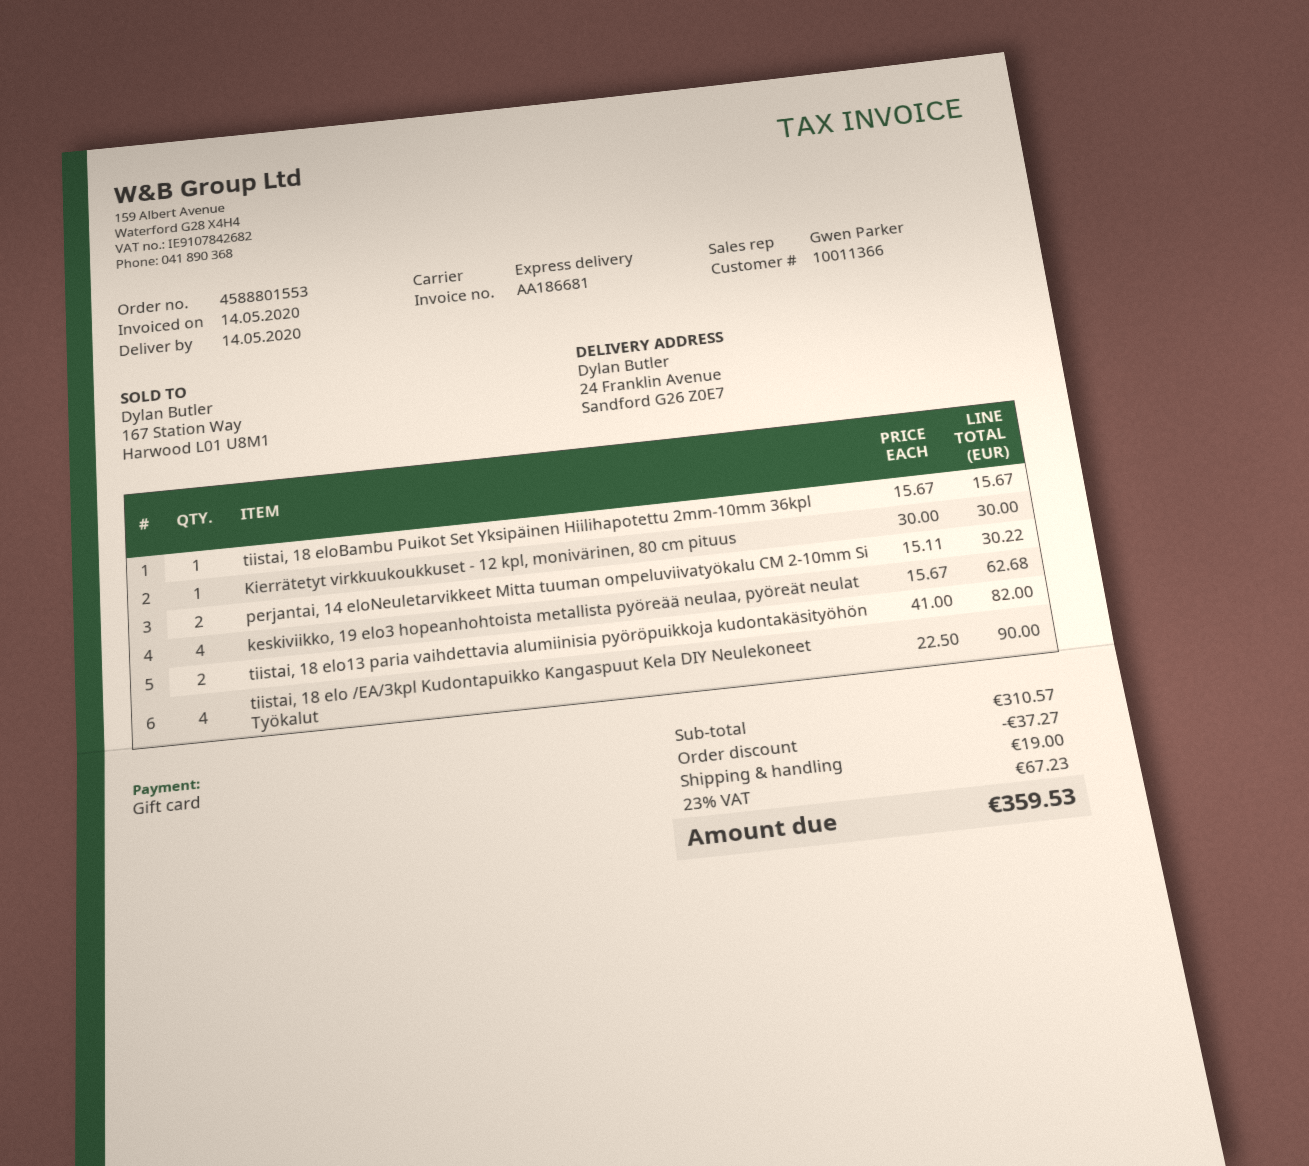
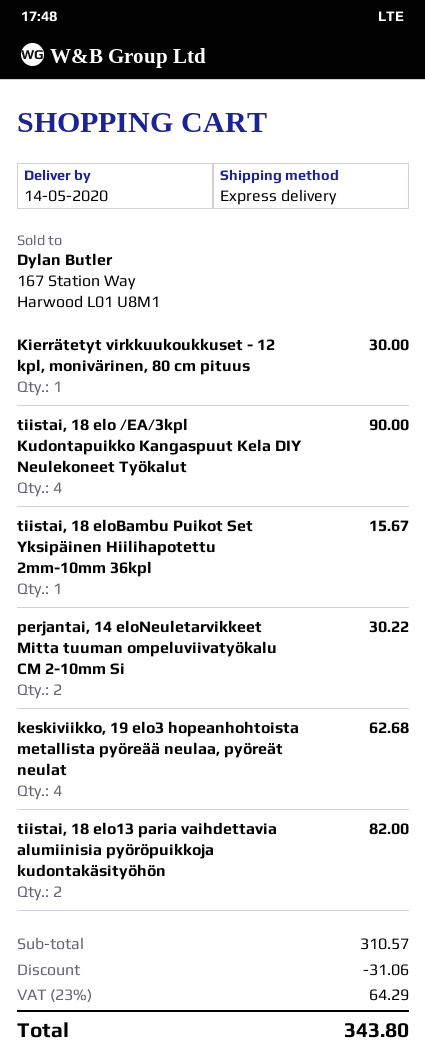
discount: 37.27 -> 31.06
shipping: 19.00 -> none
tax: 23% = 67.23 -> 23% = 64.29
total: 359.53 -> 343.80

